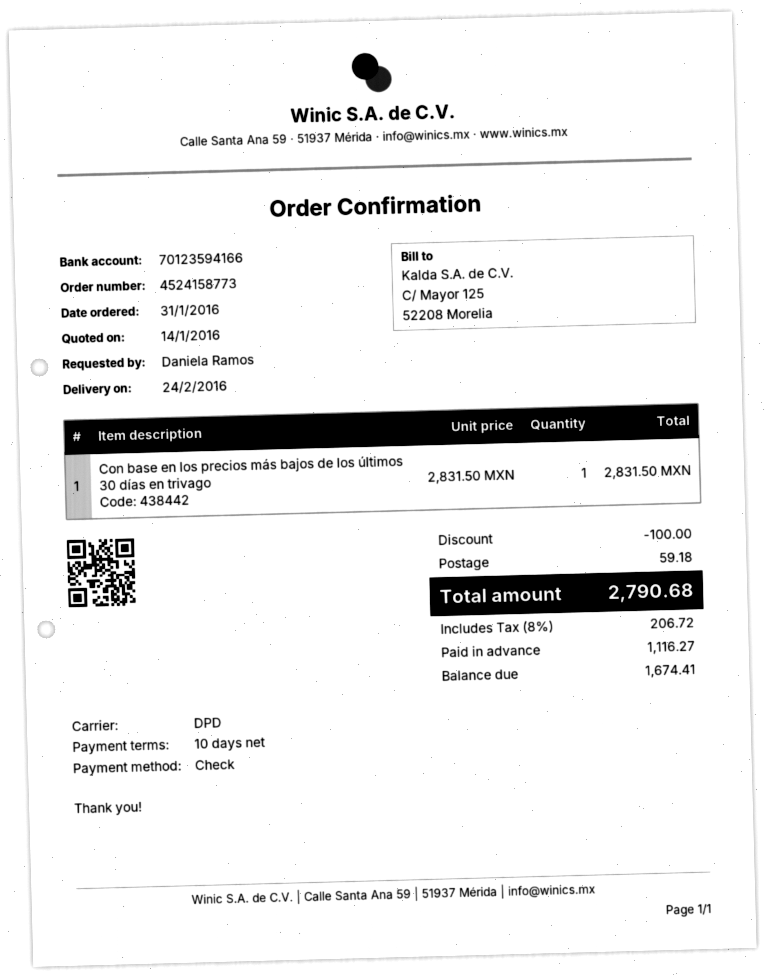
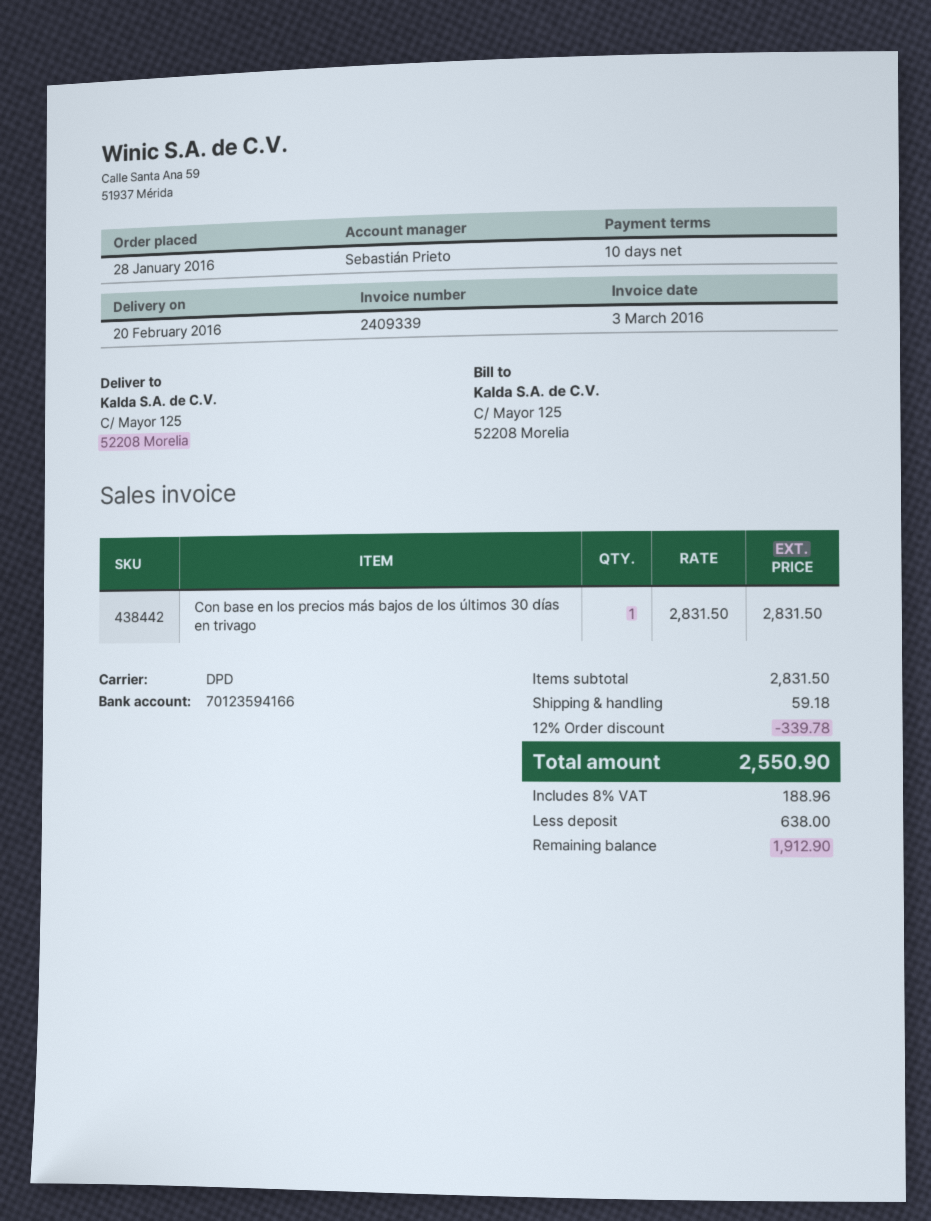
order date: 2016-01-31 -> 2016-01-28
delivery date: 2016-02-24 -> 2016-02-20
discount: 100.00 -> 339.78
tax: 8% = 206.72 -> 8% = 188.96
total: 2790.68 -> 2550.90
deposit: 1116.27 -> 638.00
balance: 1674.41 -> 1912.90

